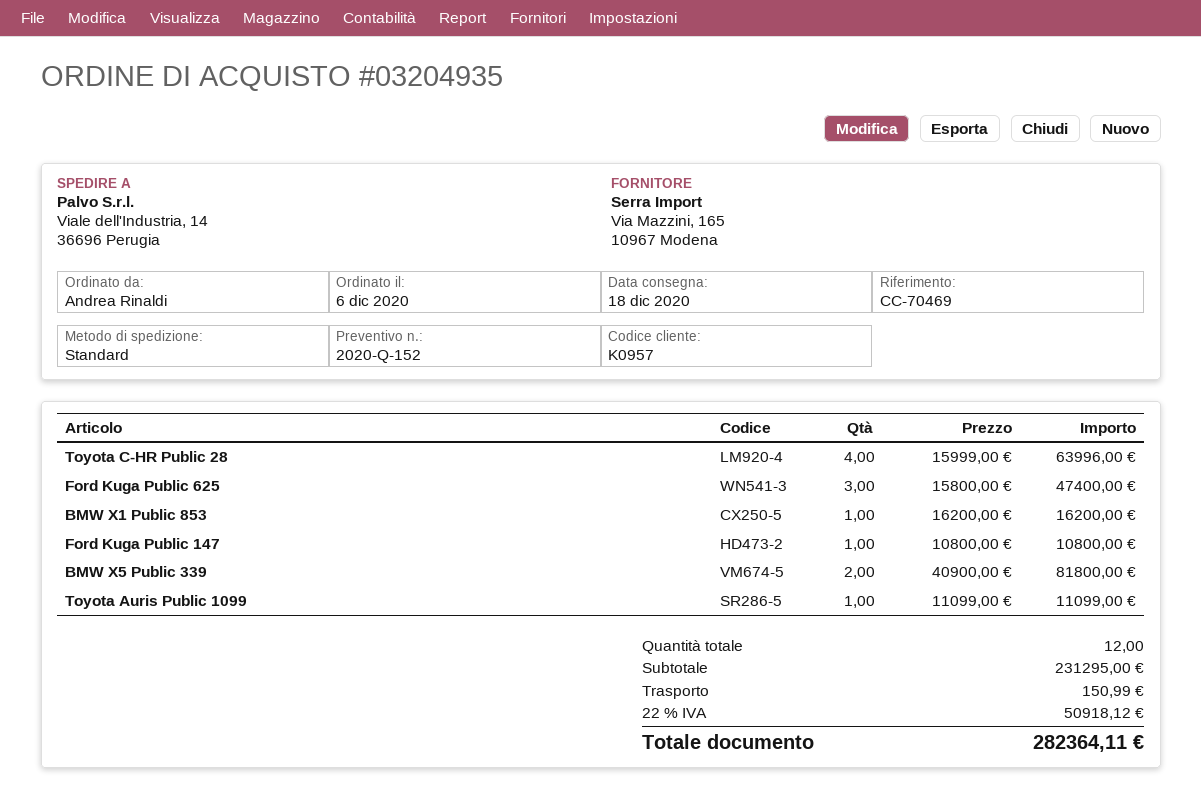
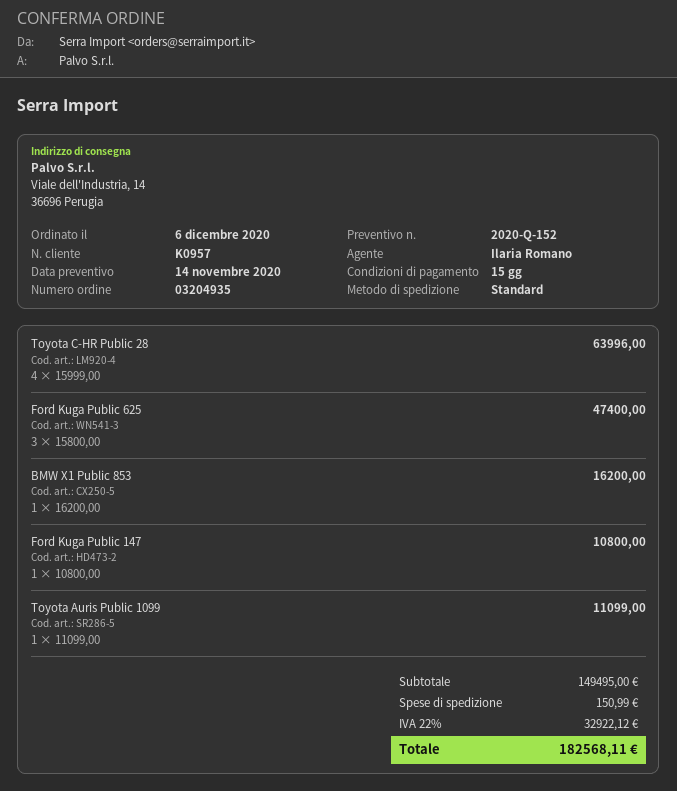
BMW X5 Public 339: 2 x 40900.00 = 81800.00 -> none
subtotal: 231295.00 -> 149495.00
tax: 22% = 50918.12 -> 22% = 32922.12
total: 282364.11 -> 182568.11

